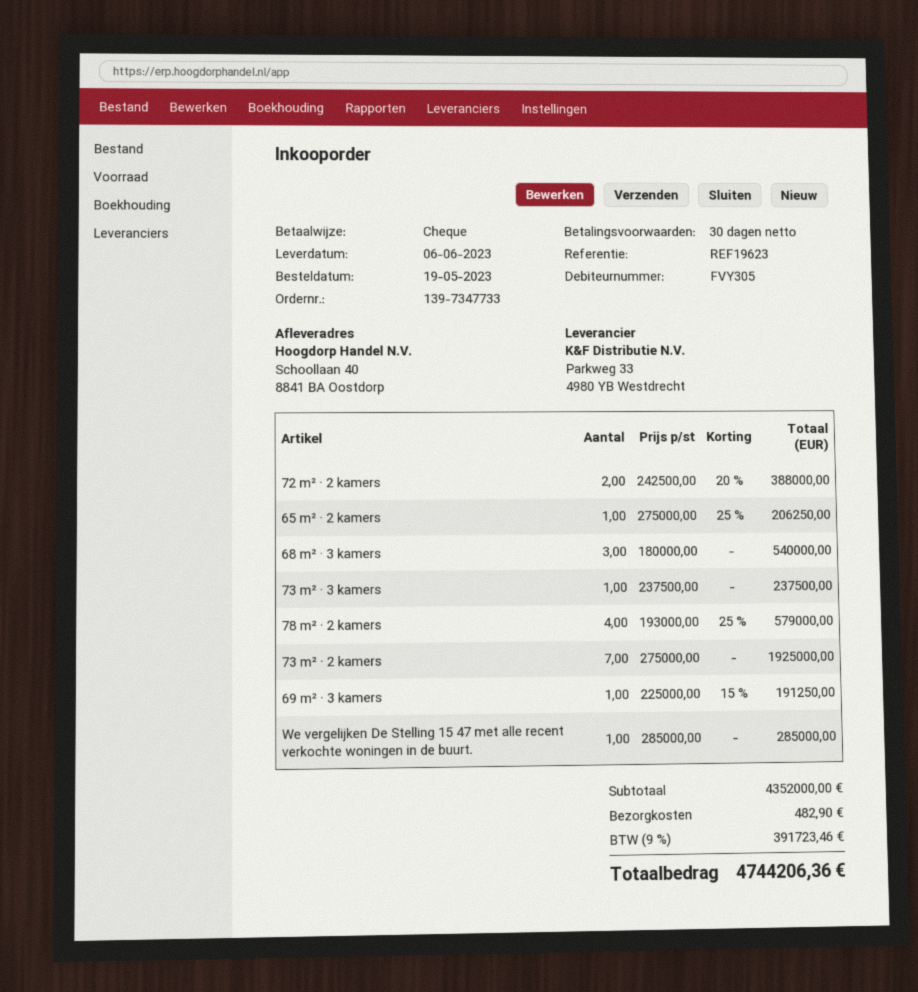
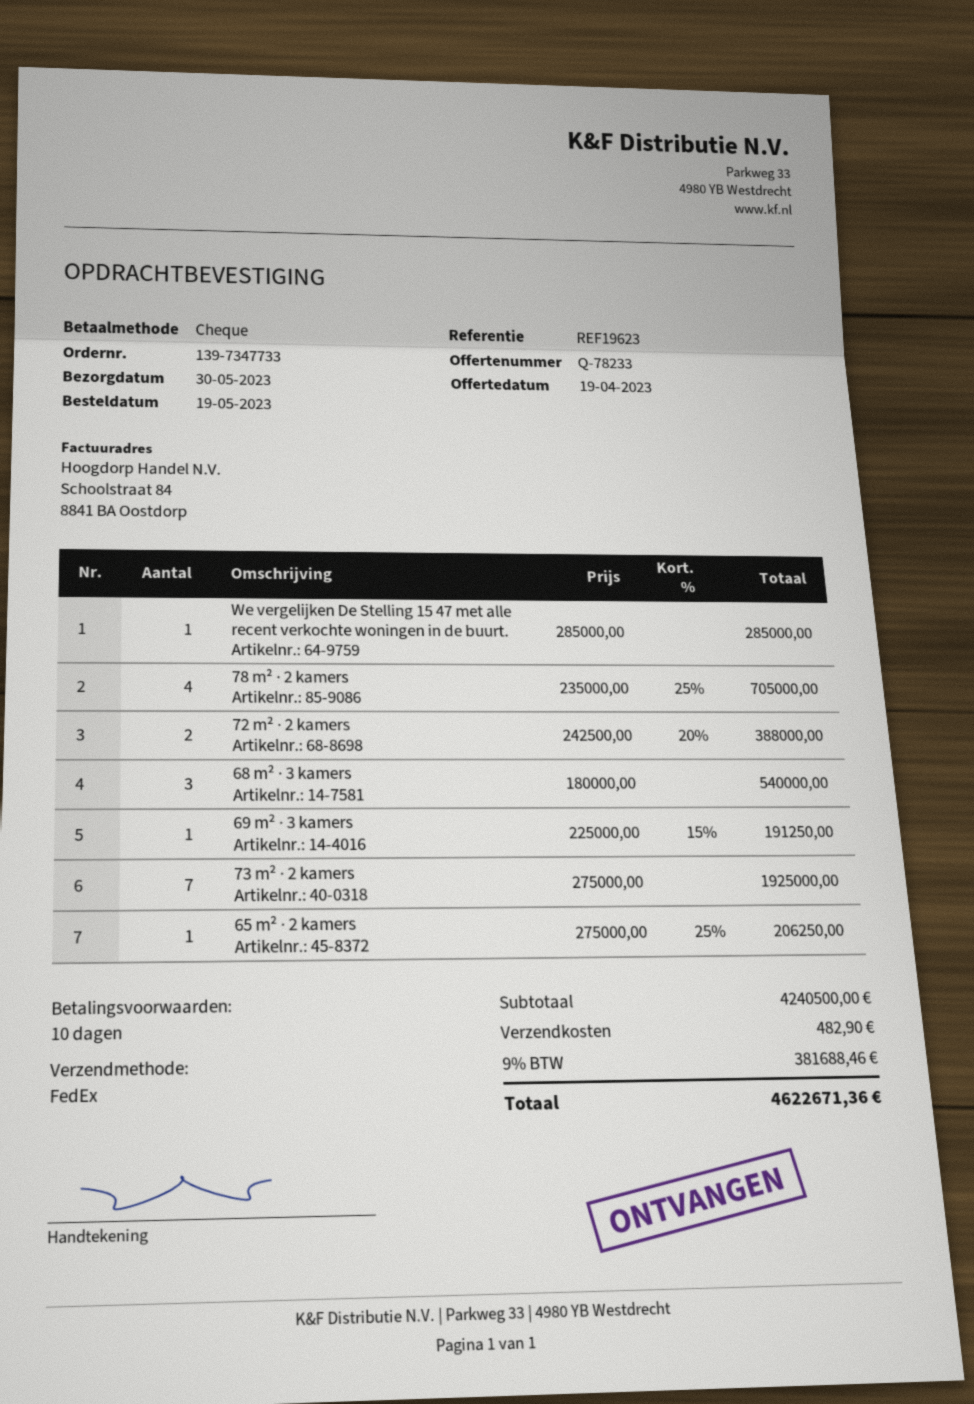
delivery date: 2023-06-06 -> 2023-05-30
payment terms: 30 days -> 10 days
73 m² · 3 kamers: 1 x 237500.00 = 237500.00 -> none
78 m² · 2 kamers: 4 x 193000.00 - 25% = 579000.00 -> 4 x 235000.00 - 25% = 705000.00
subtotal: 4352000.00 -> 4240500.00
tax: 9% = 391723.46 -> 9% = 381688.46
total: 4744206.36 -> 4622671.36

